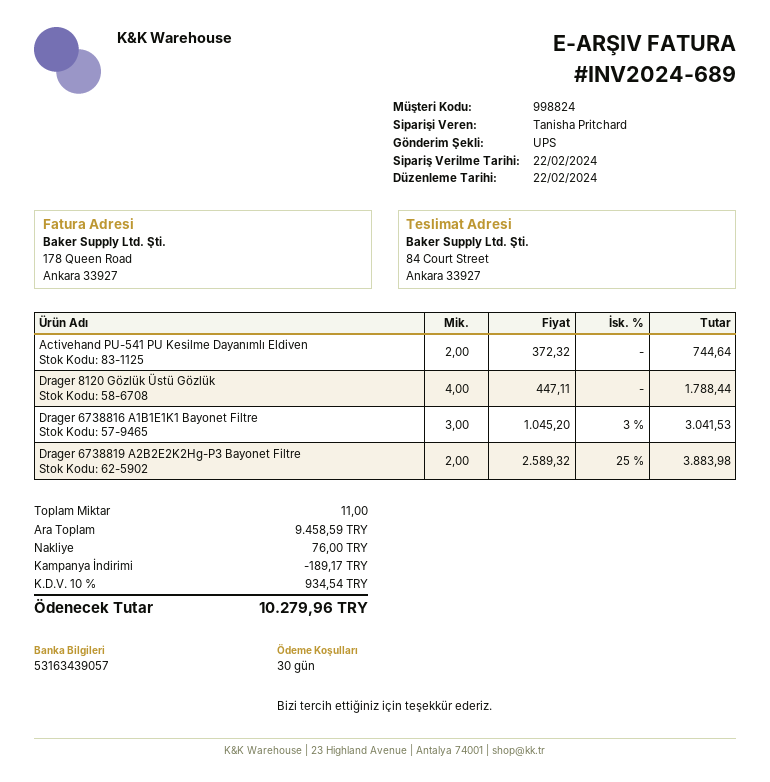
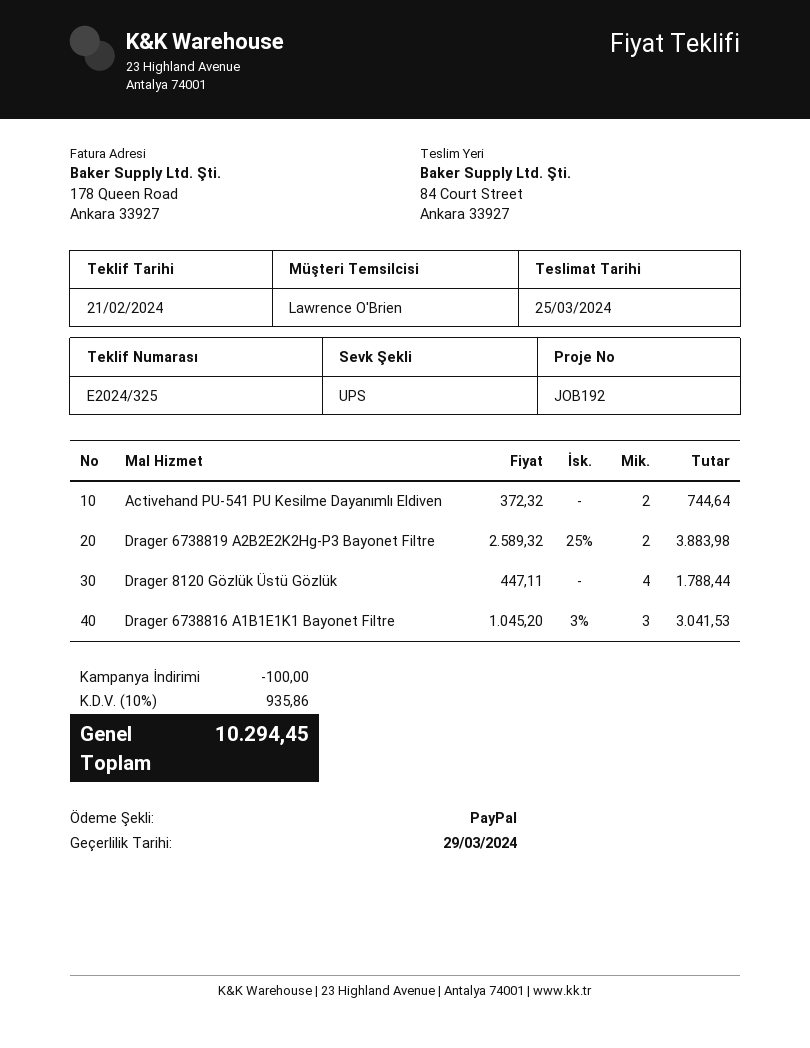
discount: 189.17 -> 100.00
shipping: 76.00 -> none
tax: 10% = 934.54 -> 10% = 935.86
total: 10279.96 -> 10294.45

